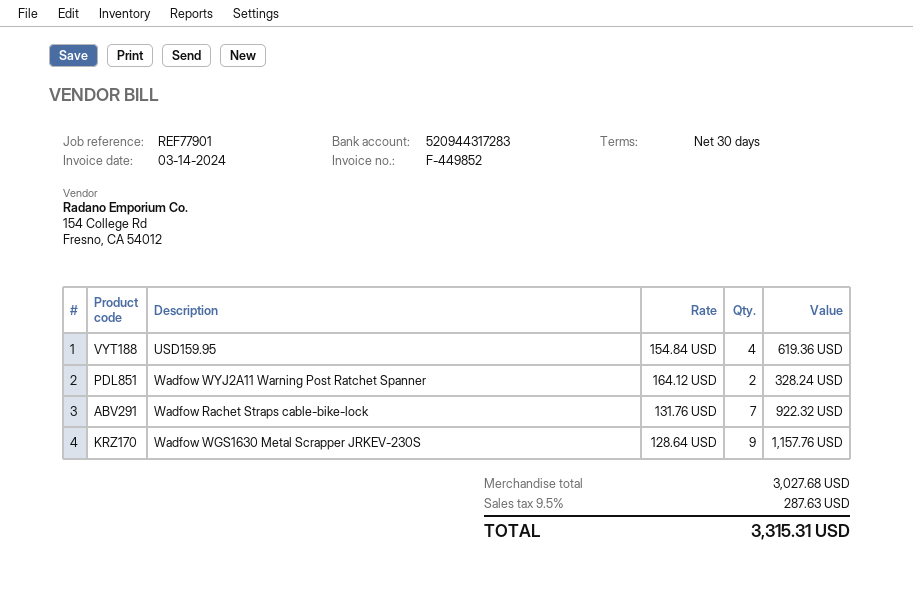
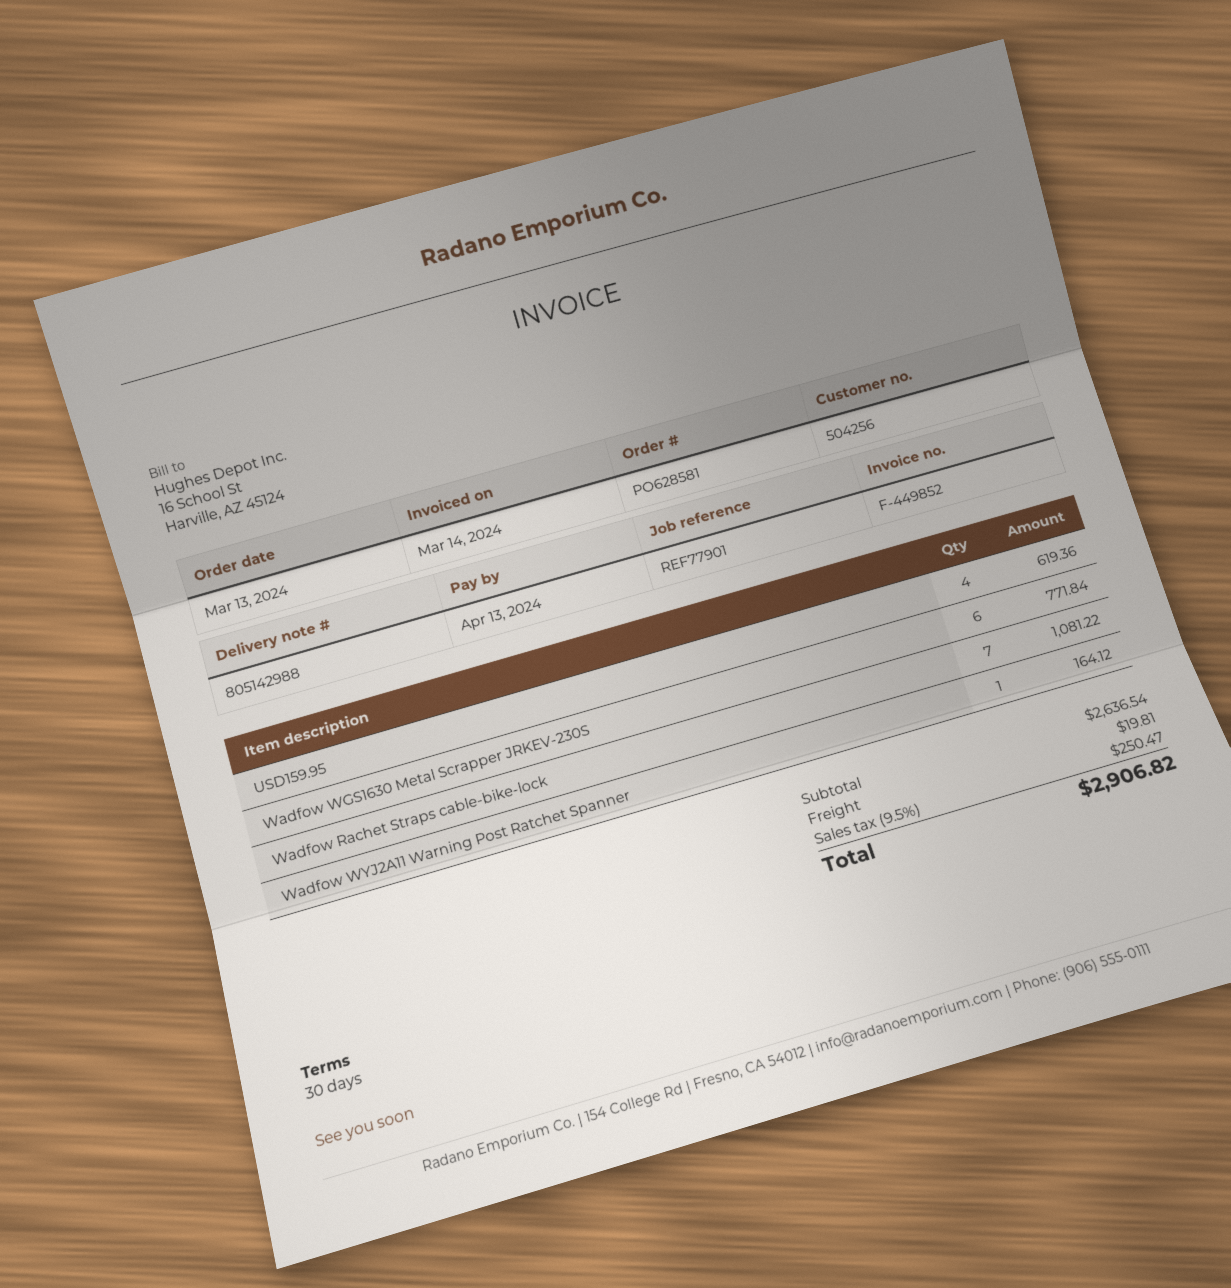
Wadfow WYJ2A11 Warning Post Ratchet Spanner: 2 for 328.24 -> 1 for 164.12
Wadfow Rachet Straps cable-bike-lock: 7 for 922.32 -> 7 for 1081.22
Wadfow WGS1630 Metal Scrapper JRKEV-230S: 9 for 1157.76 -> 6 for 771.84
subtotal: 3027.68 -> 2636.54
shipping: none -> 19.81
tax: 9.5% = 287.63 -> 9.5% = 250.47
total: 3315.31 -> 2906.82

